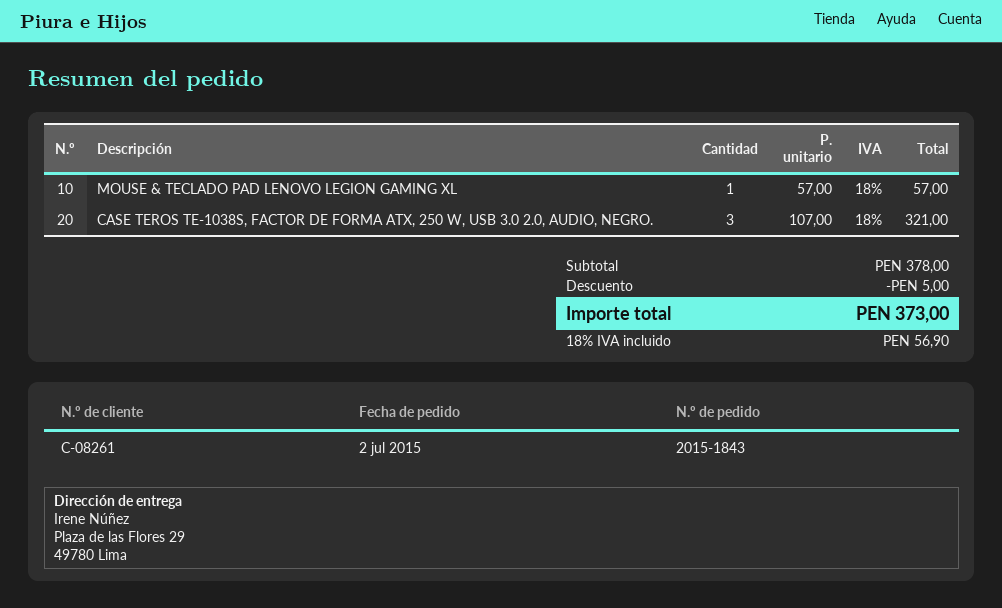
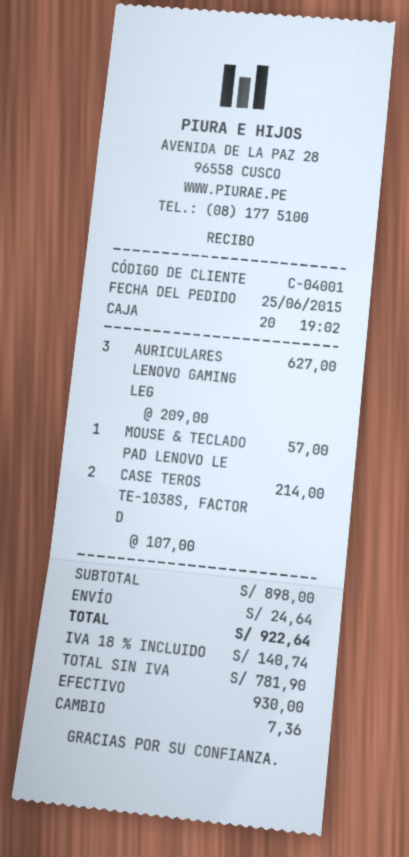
order date: 2015-07-02 -> 2015-06-25
customer number: C-08261 -> C-04001
CASE TEROS TE-1038S, FACTOR DE FORMA ATX, 250 W, USB 3.0 2.0, AUDIO, NEGRO.: 3 x 107.00 = 321.00 -> 2 x 107.00 = 214.00
AURICULARES LENOVO GAMING LEG: none -> 3 x 209.00 = 627.00
subtotal: 378.00 -> 898.00
discount: 5.00 -> none
shipping: none -> 24.64
tax: 18% = 56.90 -> 18% = 140.74
total: 373.00 -> 922.64

